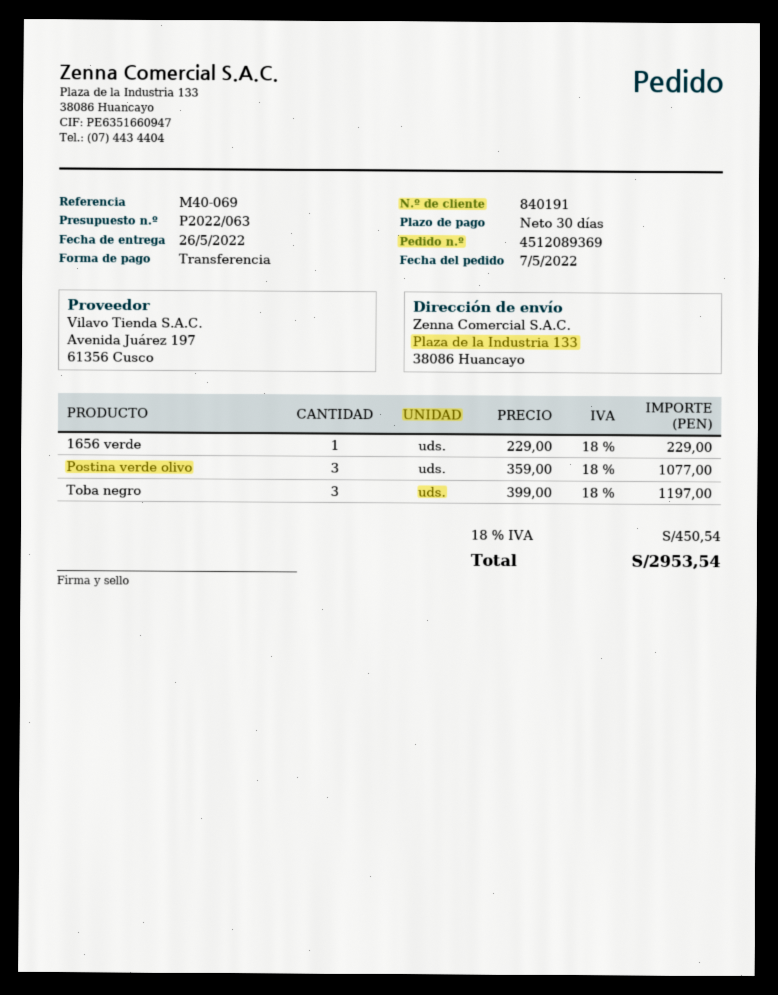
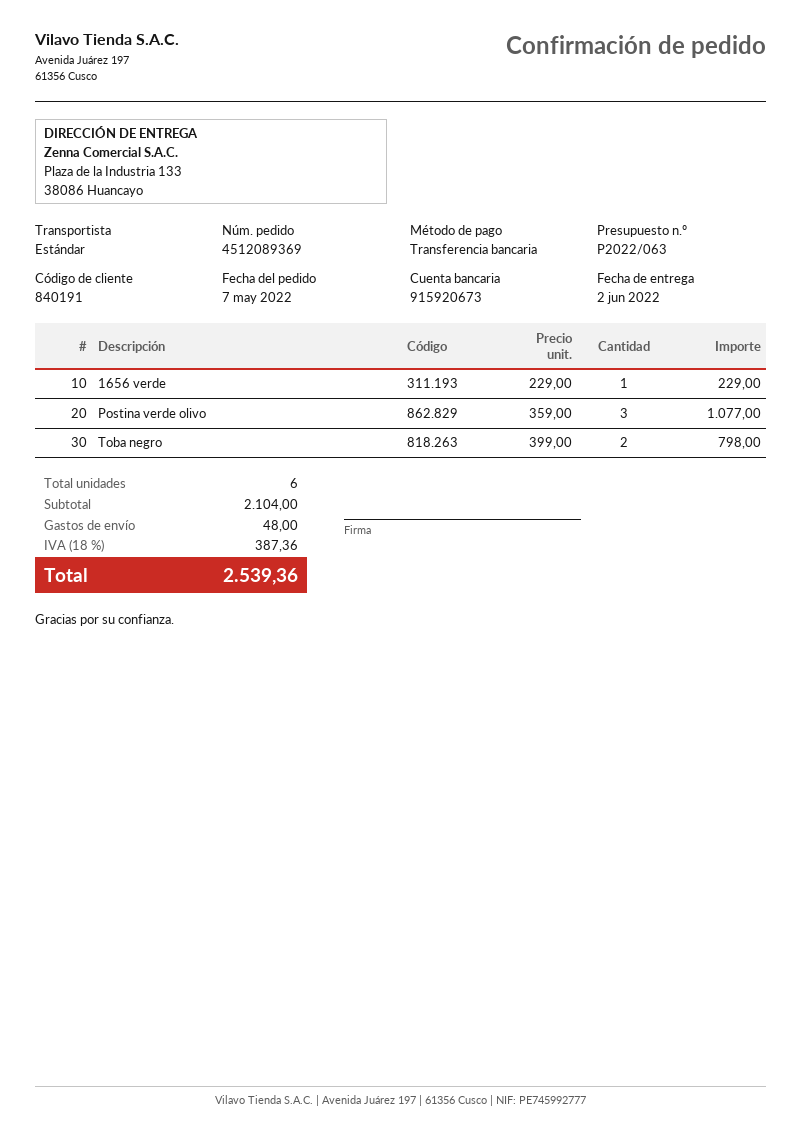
delivery date: 2022-05-26 -> 2022-06-02
Toba negro: 3 x 399.00 = 1197.00 -> 2 x 399.00 = 798.00
shipping: none -> 48.00
tax: 18% = 450.54 -> 18% = 387.36
total: 2953.54 -> 2539.36

